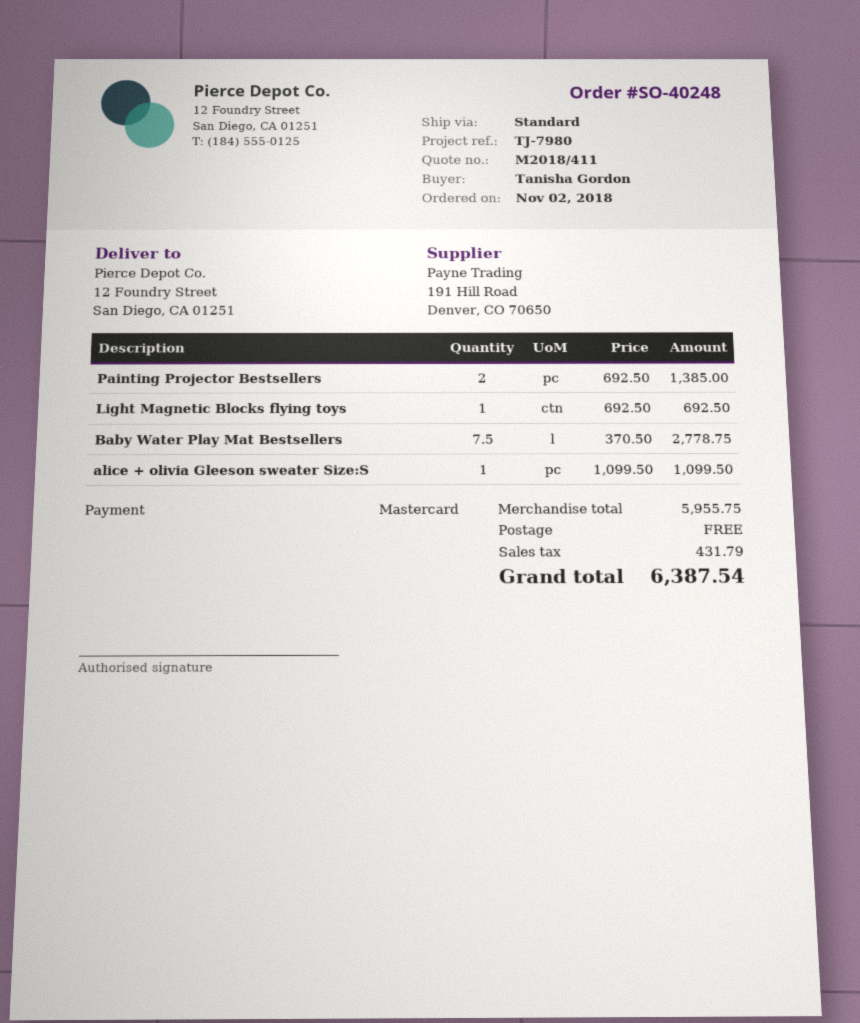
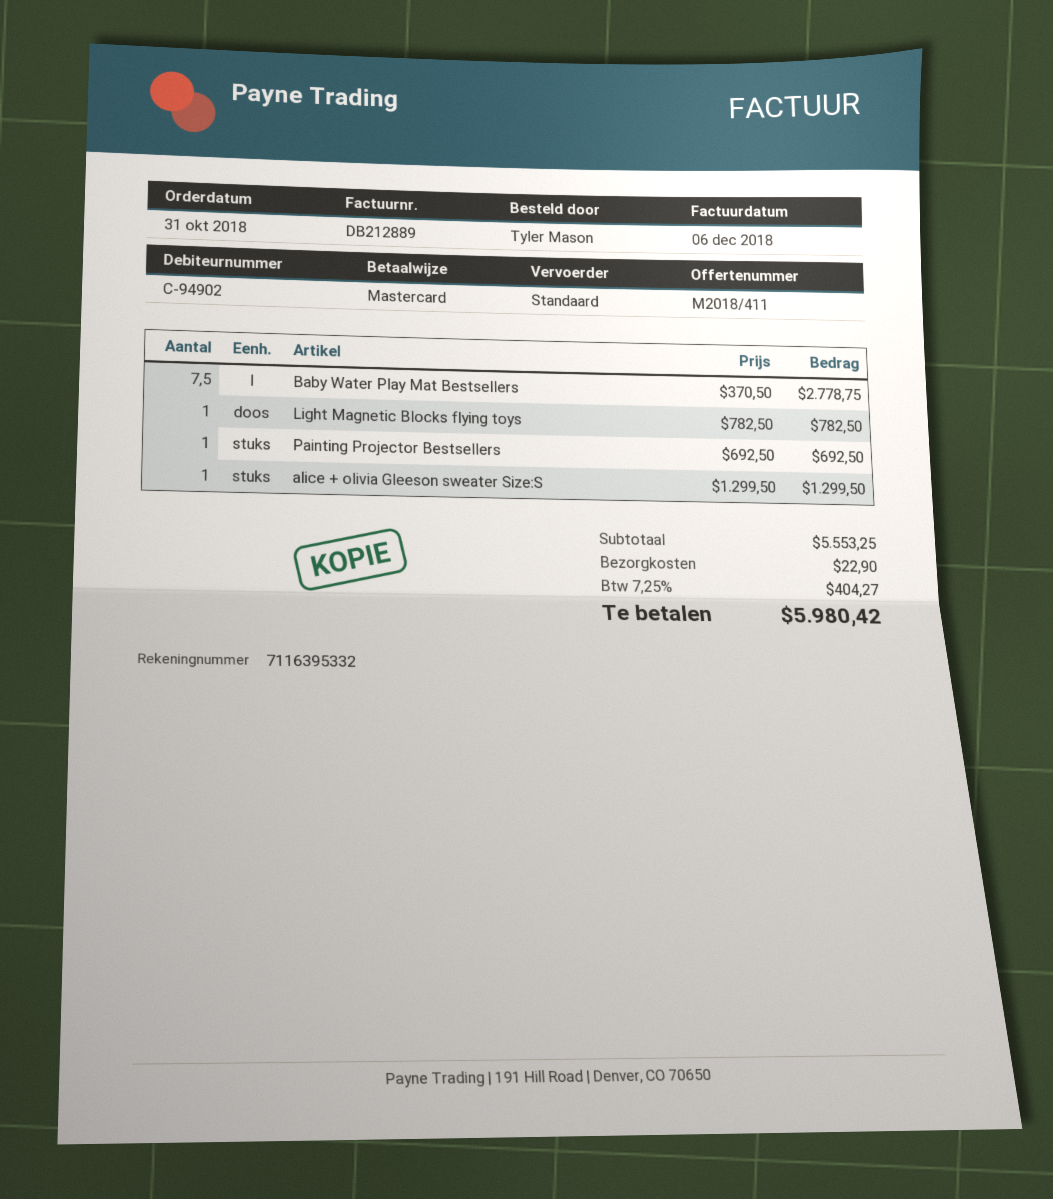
order date: 2018-11-02 -> 2018-10-31
ordered by: Tanisha Gordon -> Tyler Mason
Painting Projector Bestsellers: 2 x 692.50 = 1385.00 -> 1 x 692.50 = 692.50
Light Magnetic Blocks flying toys: 1 x 692.50 = 692.50 -> 1 x 782.50 = 782.50
alice + olivia Gleeson sweater Size:S: 1 x 1099.50 = 1099.50 -> 1 x 1299.50 = 1299.50
subtotal: 5955.75 -> 5553.25
shipping: 0.00 -> 22.90
tax: 431.79 -> 404.27
total: 6387.54 -> 5980.42

